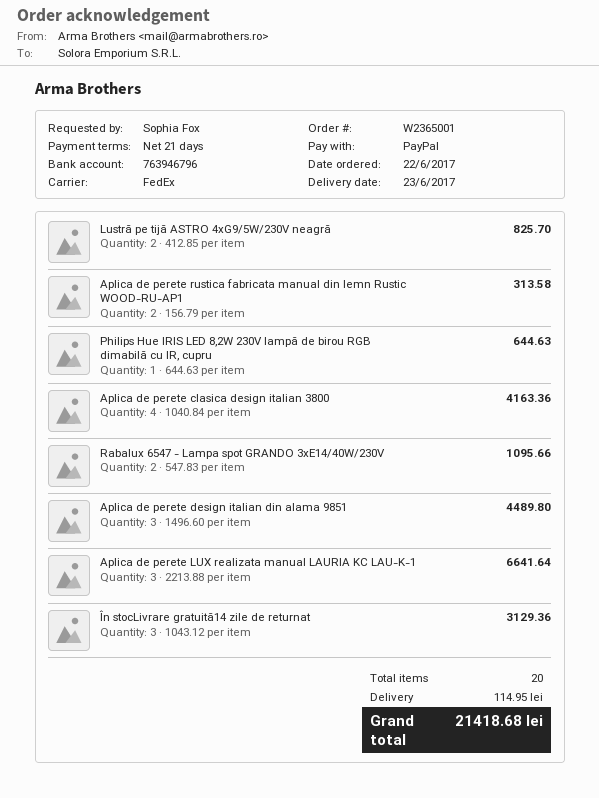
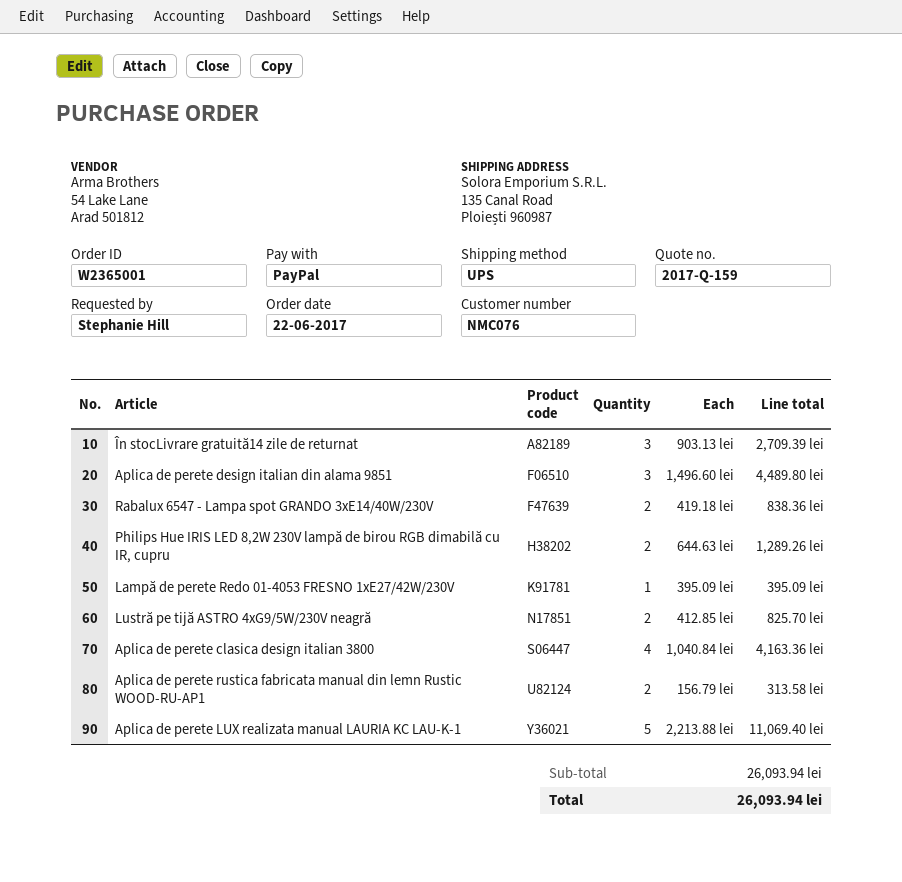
ordered by: Sophia Fox -> Stephanie Hill
shipping method: FedEx -> UPS
Philips Hue IRIS LED 8,2W 230V lampă de birou RGB dimabilă cu IR, cupru: 1 x 644.63 = 644.63 -> 2 x 644.63 = 1289.26
Rabalux 6547 - Lampa spot GRANDO 3xE14/40W/230V: 2 x 547.83 = 1095.66 -> 2 x 419.18 = 838.36
Aplica de perete LUX realizata manual LAURIA KC LAU-K-1: 3 x 2213.88 = 6641.64 -> 5 x 2213.88 = 11069.40
În stocLivrare gratuită14 zile de returnat: 3 x 1043.12 = 3129.36 -> 3 x 903.13 = 2709.39
Lampă de perete Redo 01-4053 FRESNO 1xE27/42W/230V: none -> 1 x 395.09 = 395.09
shipping: 114.95 -> none
total: 21418.68 -> 26093.94

